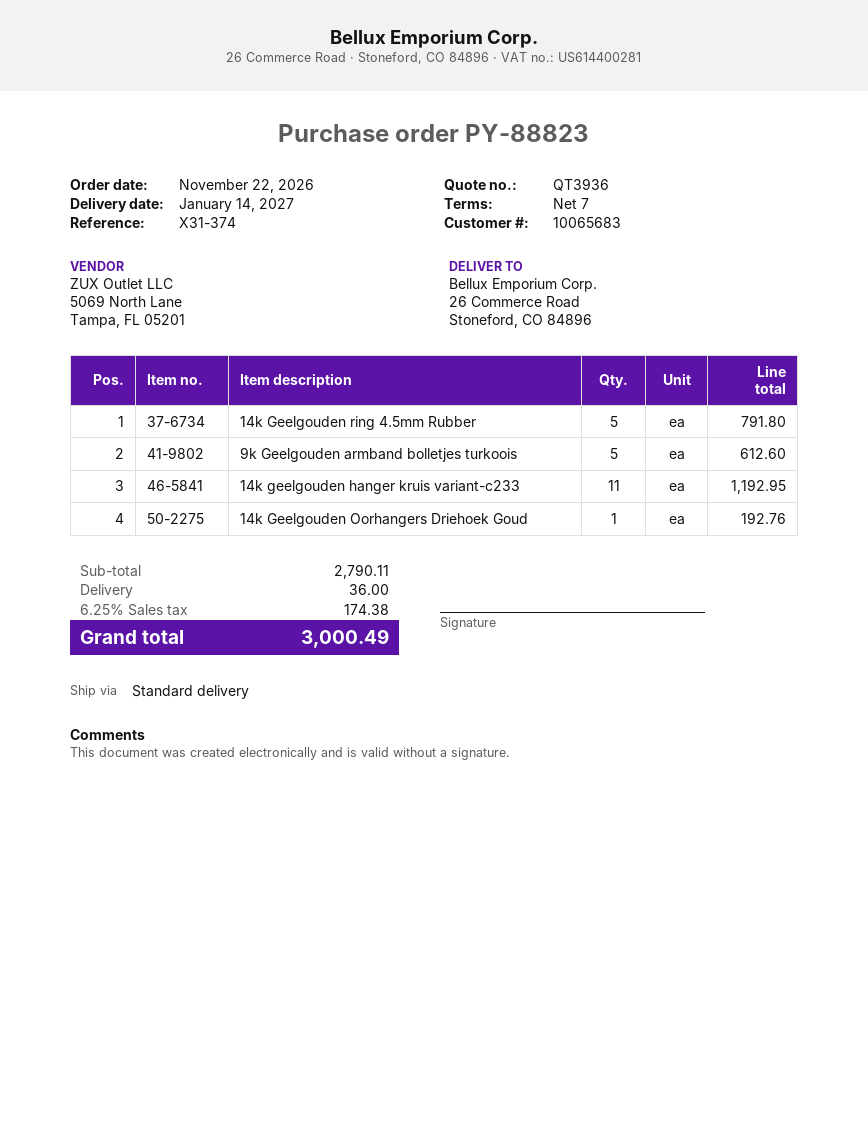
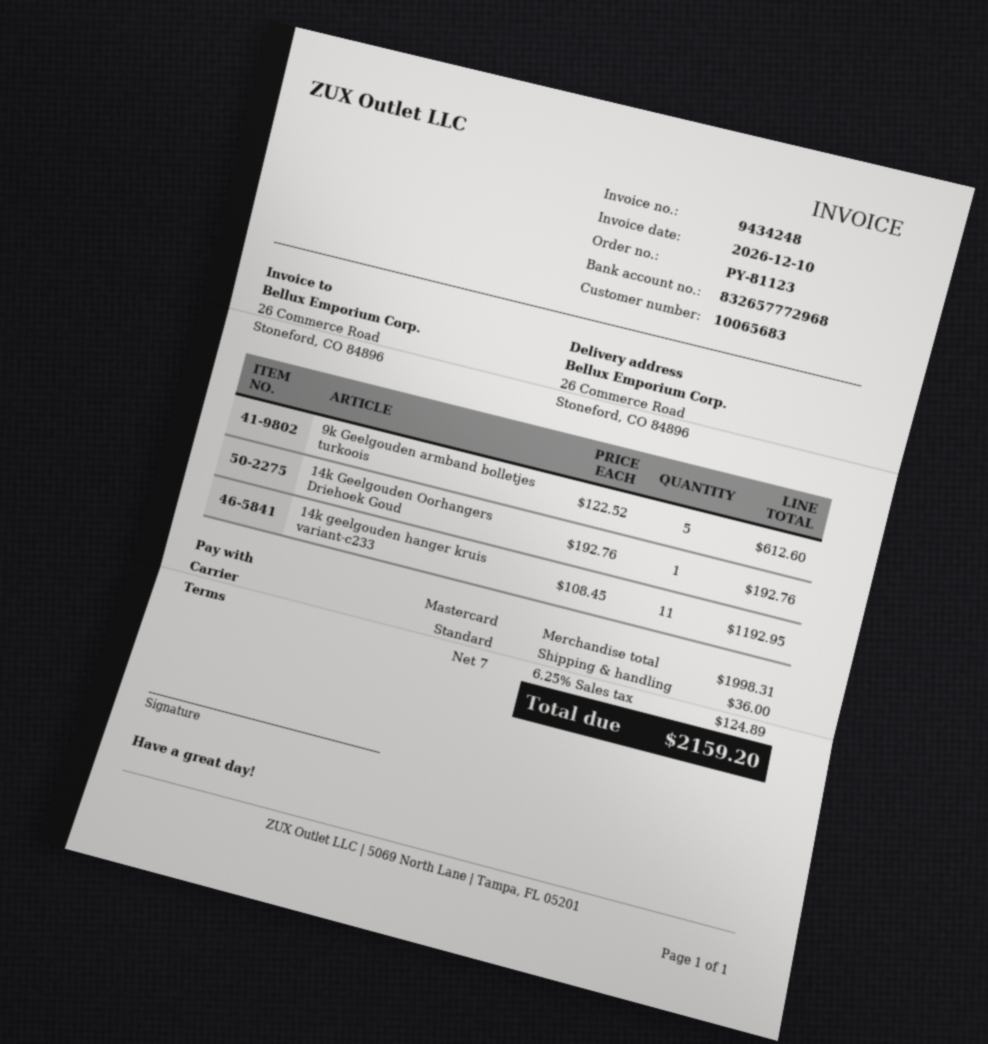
order number: PY-88823 -> PY-81123
14k Geelgouden ring 4.5mm Rubber: 5 for 791.80 -> none
subtotal: 2790.11 -> 1998.31
tax: 6.25% = 174.38 -> 6.25% = 124.89
total: 3000.49 -> 2159.20

